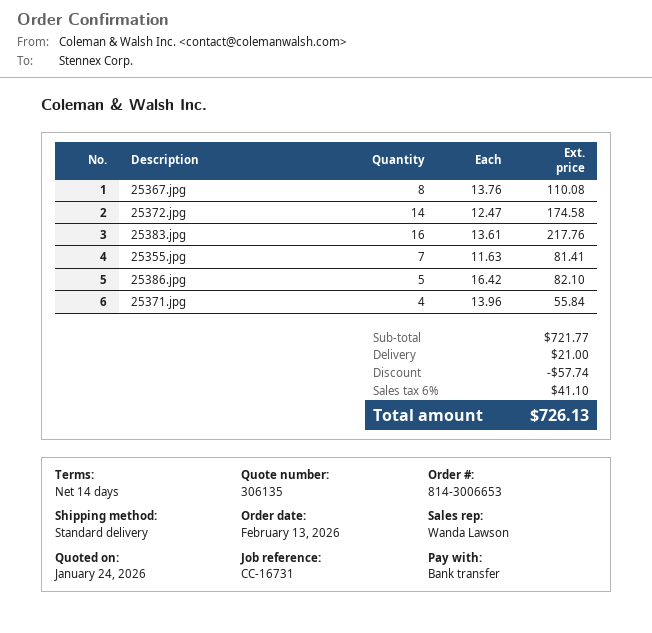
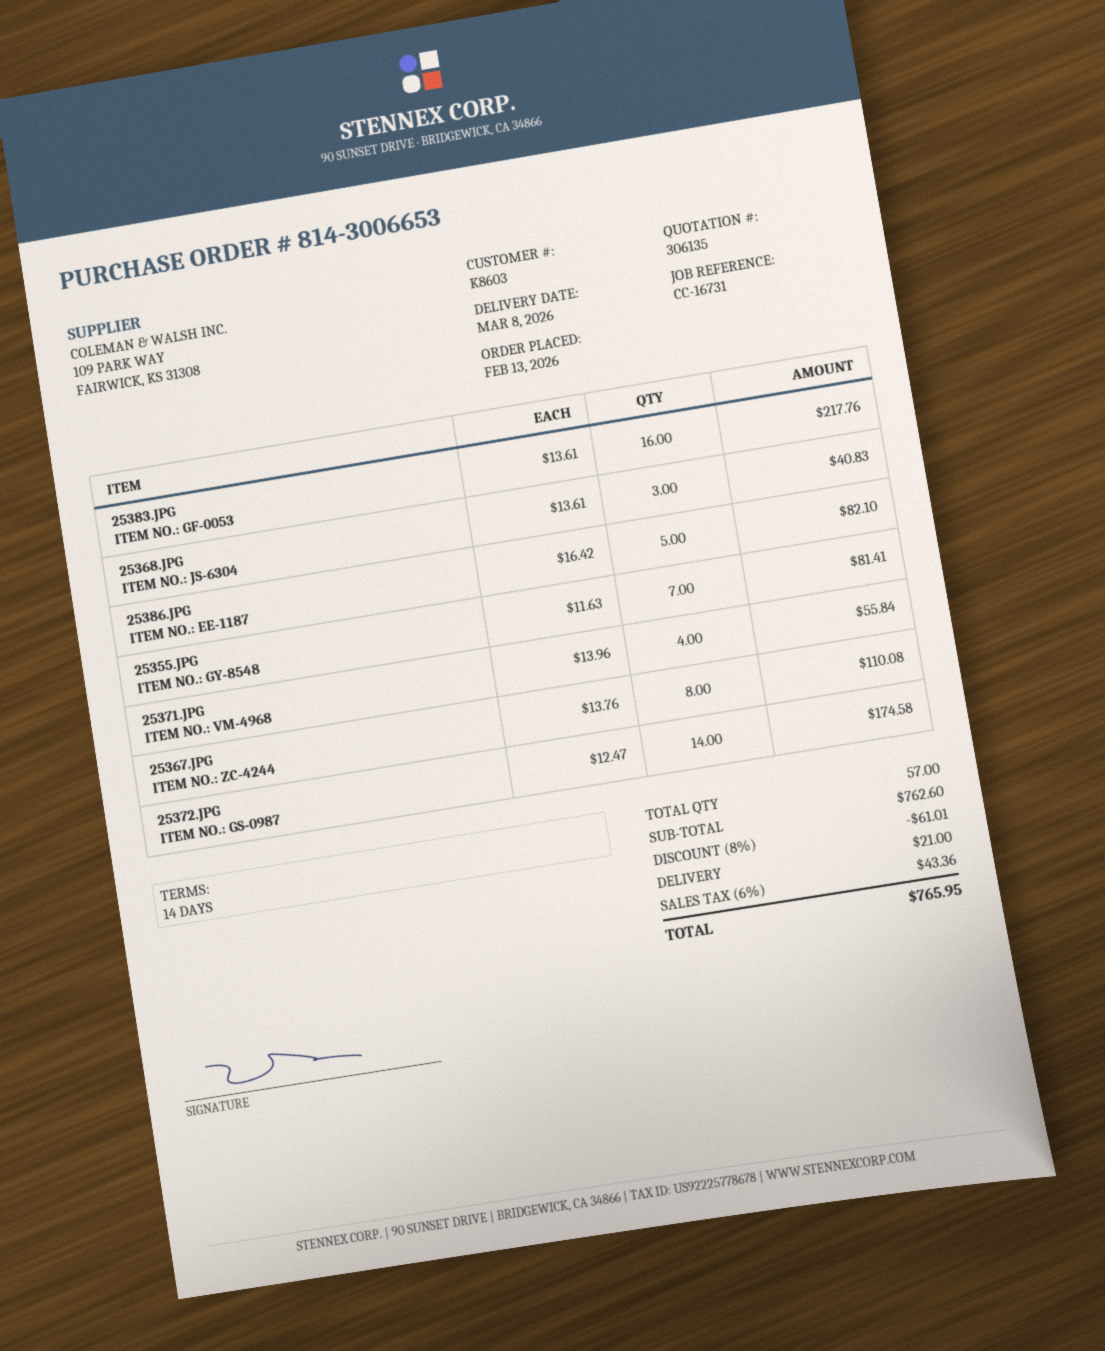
25368.JPG: none -> 3 x 13.61 = 40.83
subtotal: 721.77 -> 762.60
discount: 57.74 -> 61.01
tax: 6% = 41.10 -> 6% = 43.36
total: 726.13 -> 765.95

